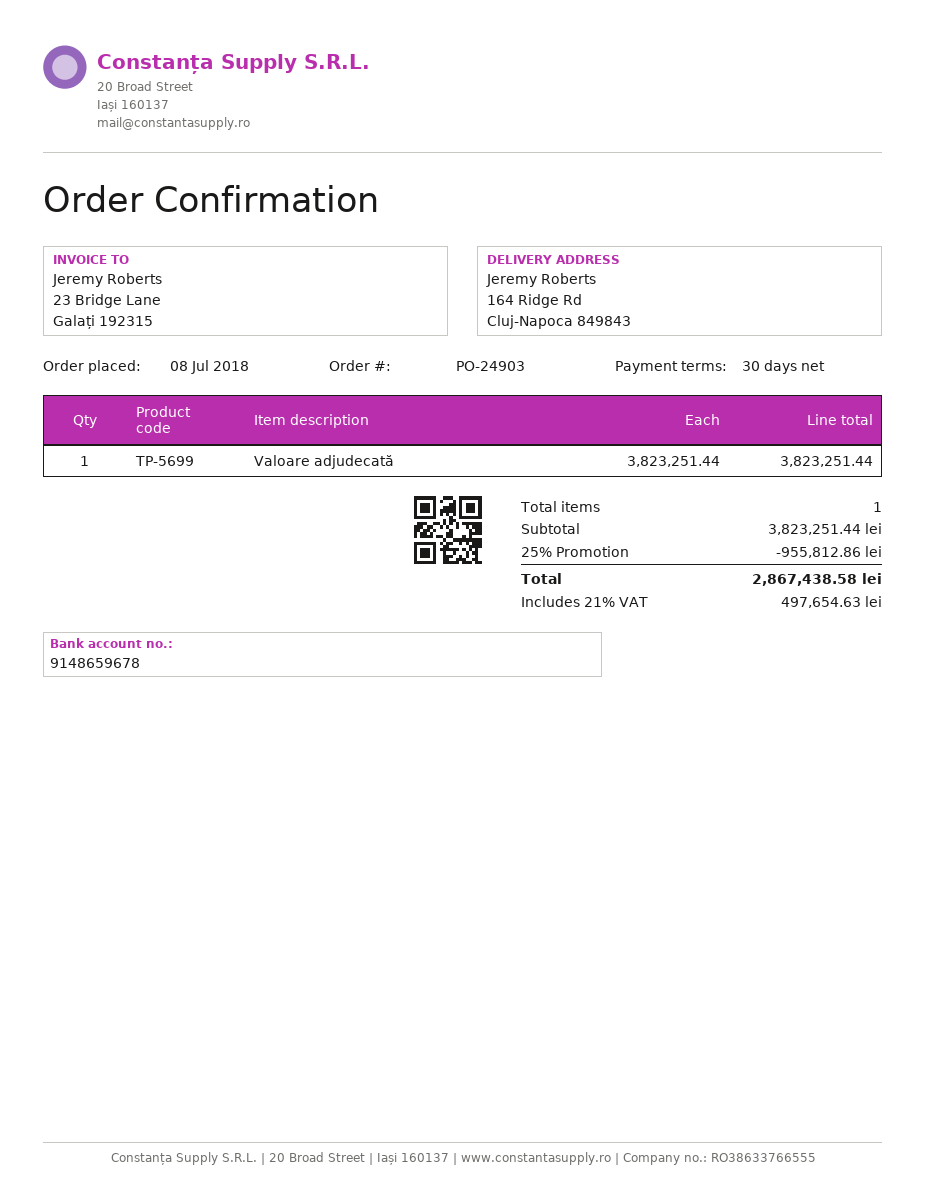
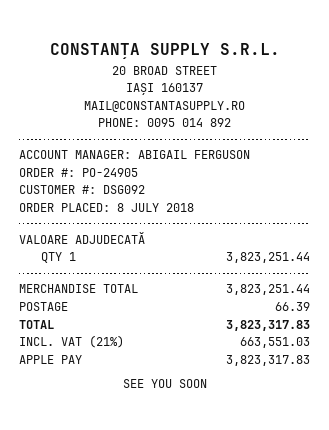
order number: PO-24903 -> PO-24905
discount: 25% = 955812.86 -> none
shipping: none -> 66.39
tax: 21% = 497654.63 -> 21% = 663551.03
total: 2867438.58 -> 3823317.83

